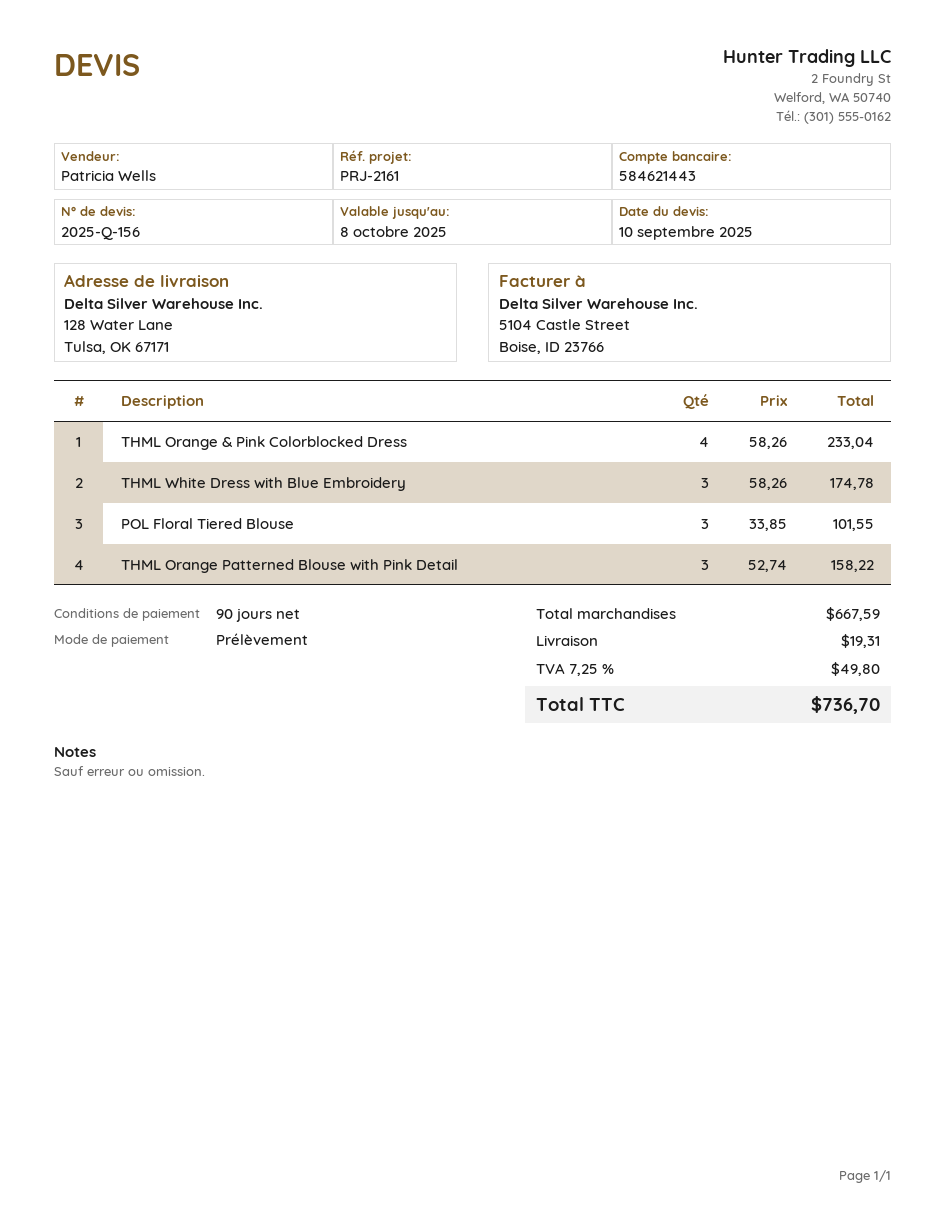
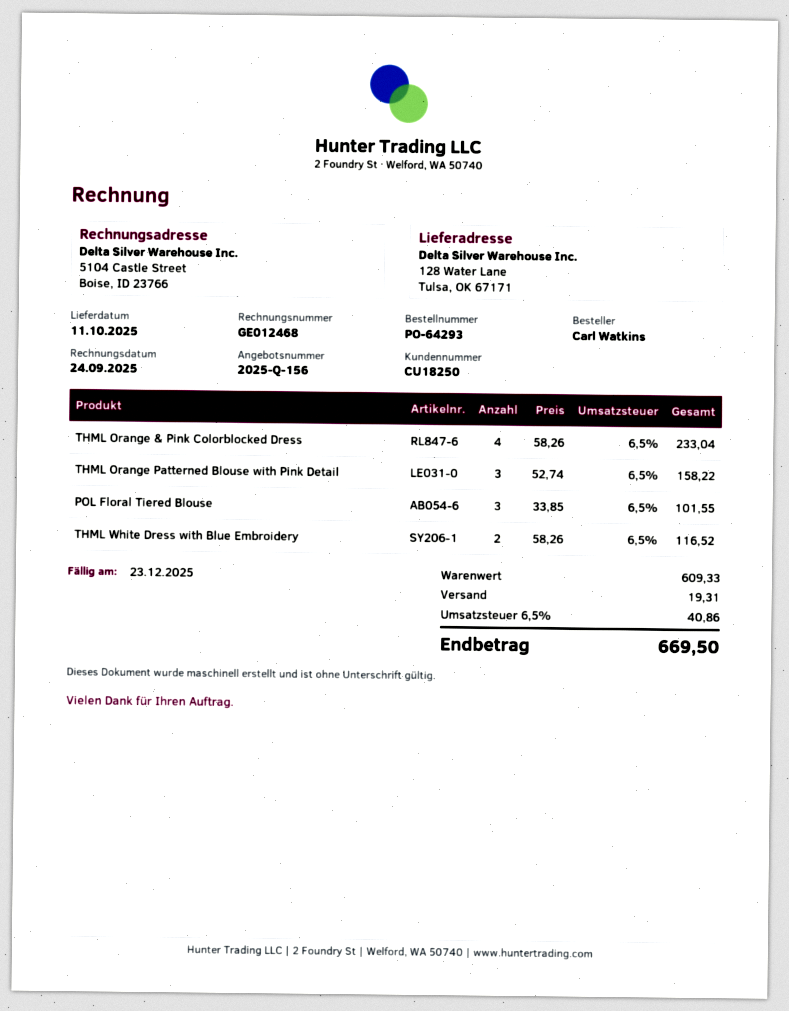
THML White Dress with Blue Embroidery: 3 x 58.26 = 174.78 -> 2 x 58.26 = 116.52
subtotal: 667.59 -> 609.33
tax: 7.25% = 49.80 -> 6.5% = 40.86
total: 736.70 -> 669.50

